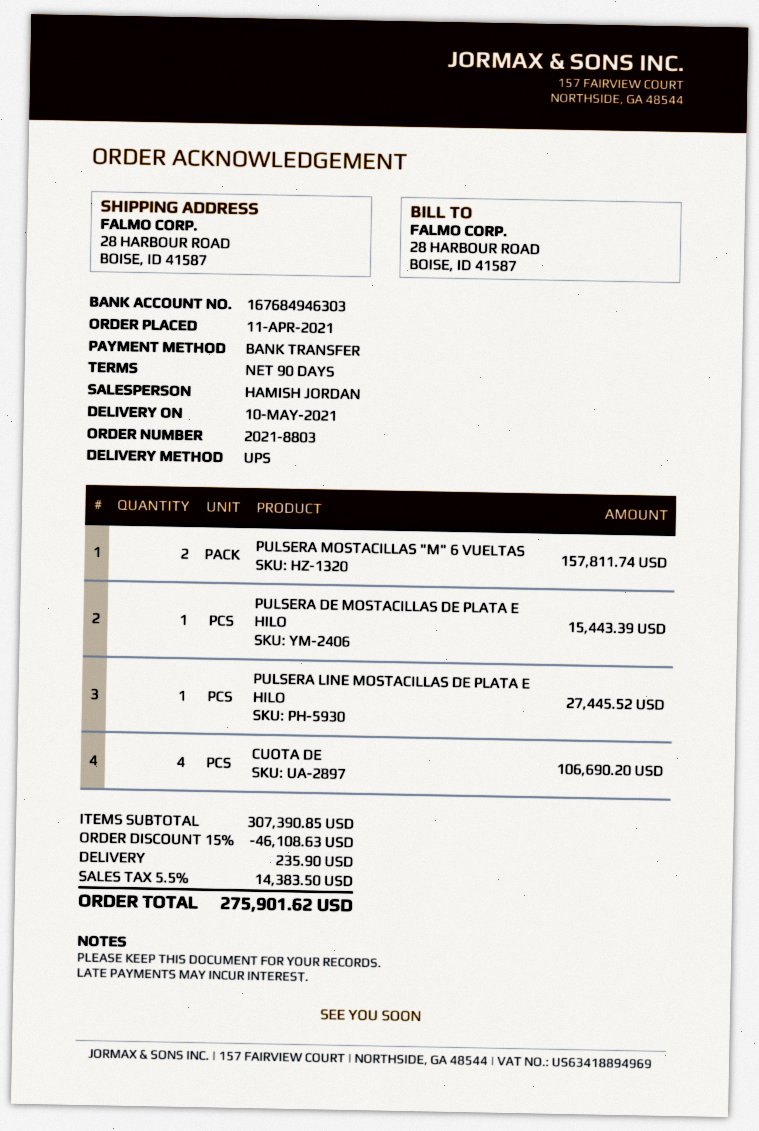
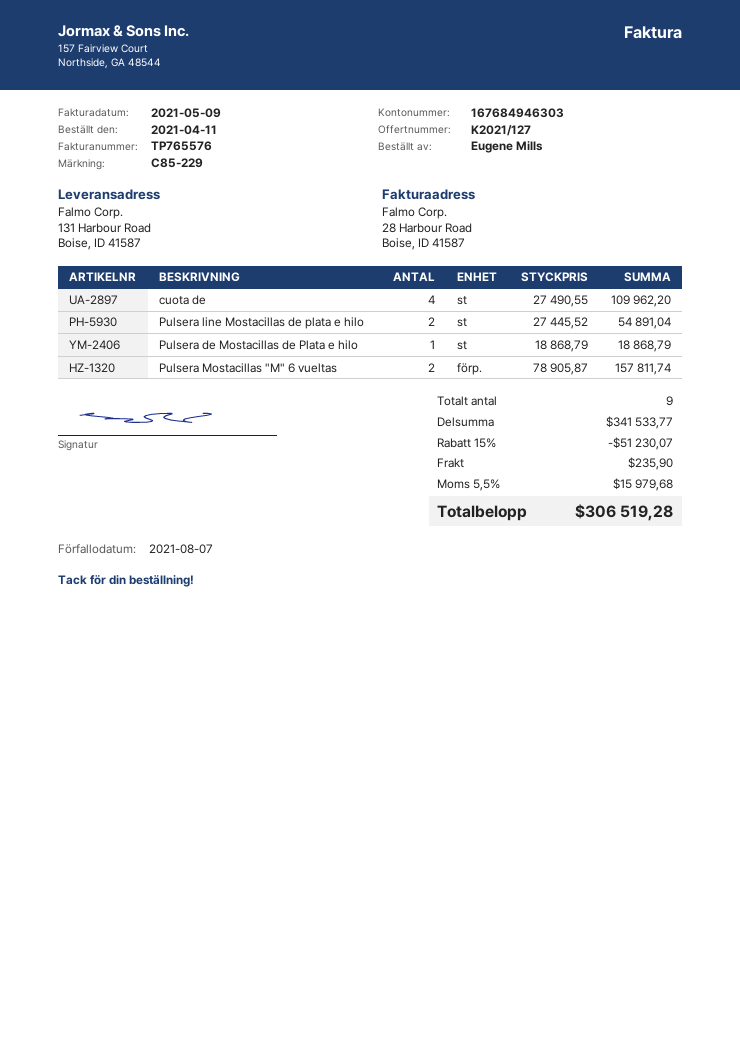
ship to: 28 HARBOUR ROAD, BOISE, ID 41587 -> 131 Harbour Road, Boise, ID 41587
PULSERA DE MOSTACILLAS DE PLATA E HILO: 1 for 15443.39 -> 1 for 18868.79
PULSERA LINE MOSTACILLAS DE PLATA E HILO: 1 for 27445.52 -> 2 for 54891.04
CUOTA DE: 4 for 106690.20 -> 4 for 109962.20
subtotal: 307390.85 -> 341533.77
discount: 15% = 46108.63 -> 15% = 51230.07
tax: 5.5% = 14383.50 -> 5.5% = 15979.68
total: 275901.62 -> 306519.28

